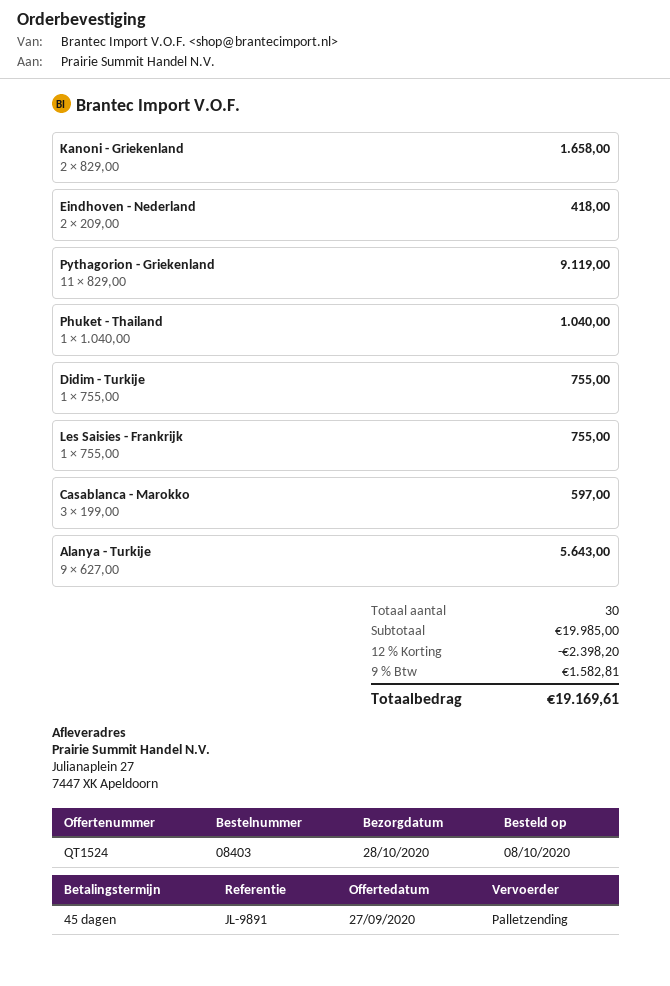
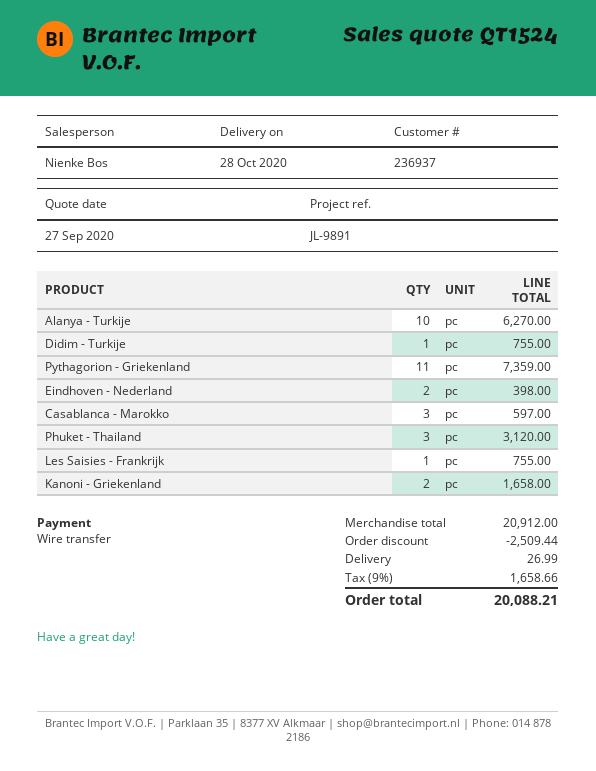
Eindhoven - Nederland: 2 for 418.00 -> 2 for 398.00
Pythagorion - Griekenland: 11 for 9119.00 -> 11 for 7359.00
Phuket - Thailand: 1 for 1040.00 -> 3 for 3120.00
Alanya - Turkije: 9 for 5643.00 -> 10 for 6270.00
subtotal: 19985.00 -> 20912.00
discount: 2398.20 -> 2509.44
shipping: none -> 26.99
tax: 9% = 1582.81 -> 9% = 1658.66
total: 19169.61 -> 20088.21

